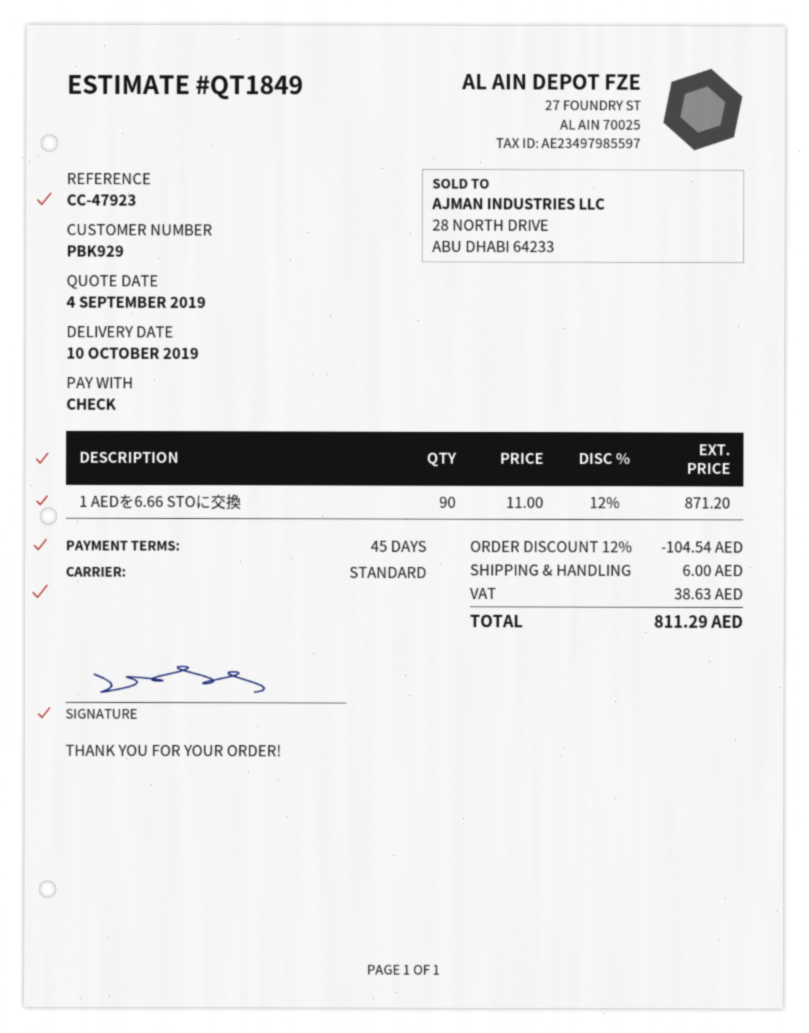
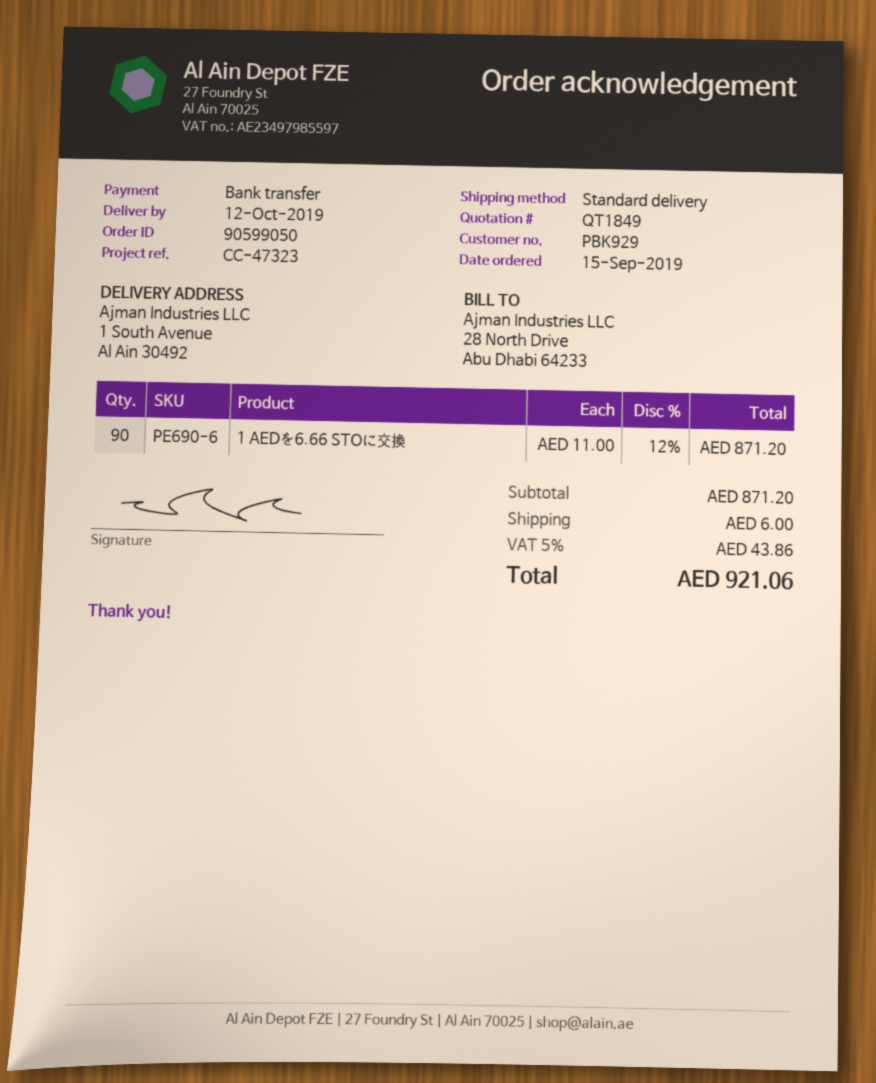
delivery date: 2019-10-10 -> 2019-10-12
reference: CC-47923 -> CC-47323
payment method: cheque -> bank transfer
discount: 12% = 104.54 -> none
tax: 38.63 -> 43.86
total: 811.29 -> 921.06

